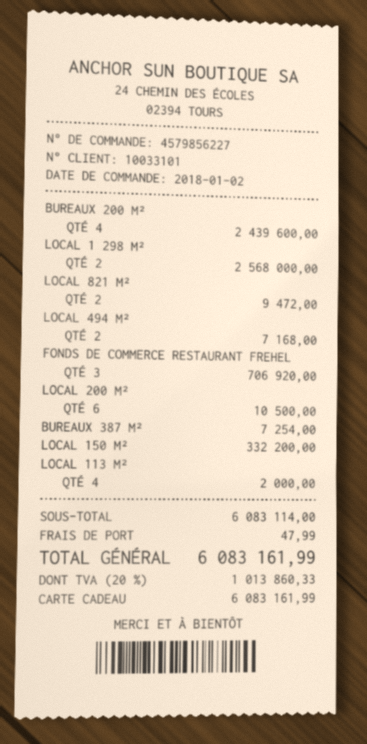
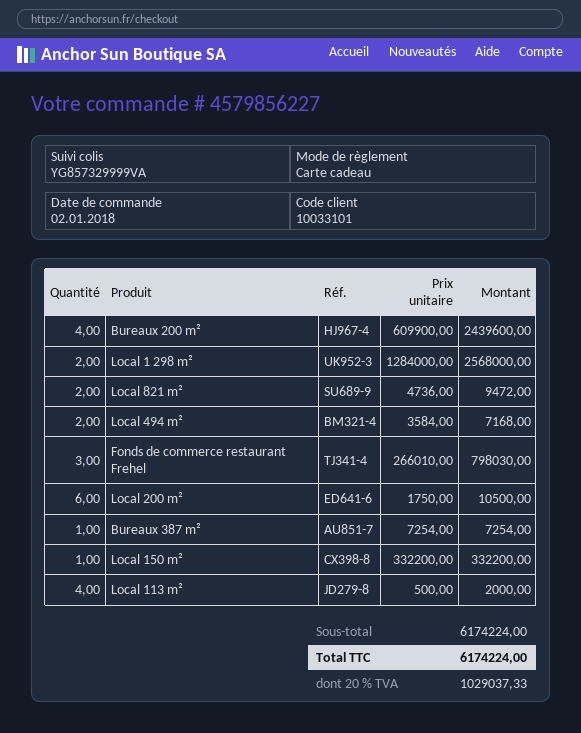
FONDS DE COMMERCE RESTAURANT FREHEL: 3 for 706920.00 -> 3 for 798030.00
subtotal: 6083114.00 -> 6174224.00
shipping: 47.99 -> none
tax: 20% = 1013860.33 -> 20% = 1029037.33
total: 6083161.99 -> 6174224.00

